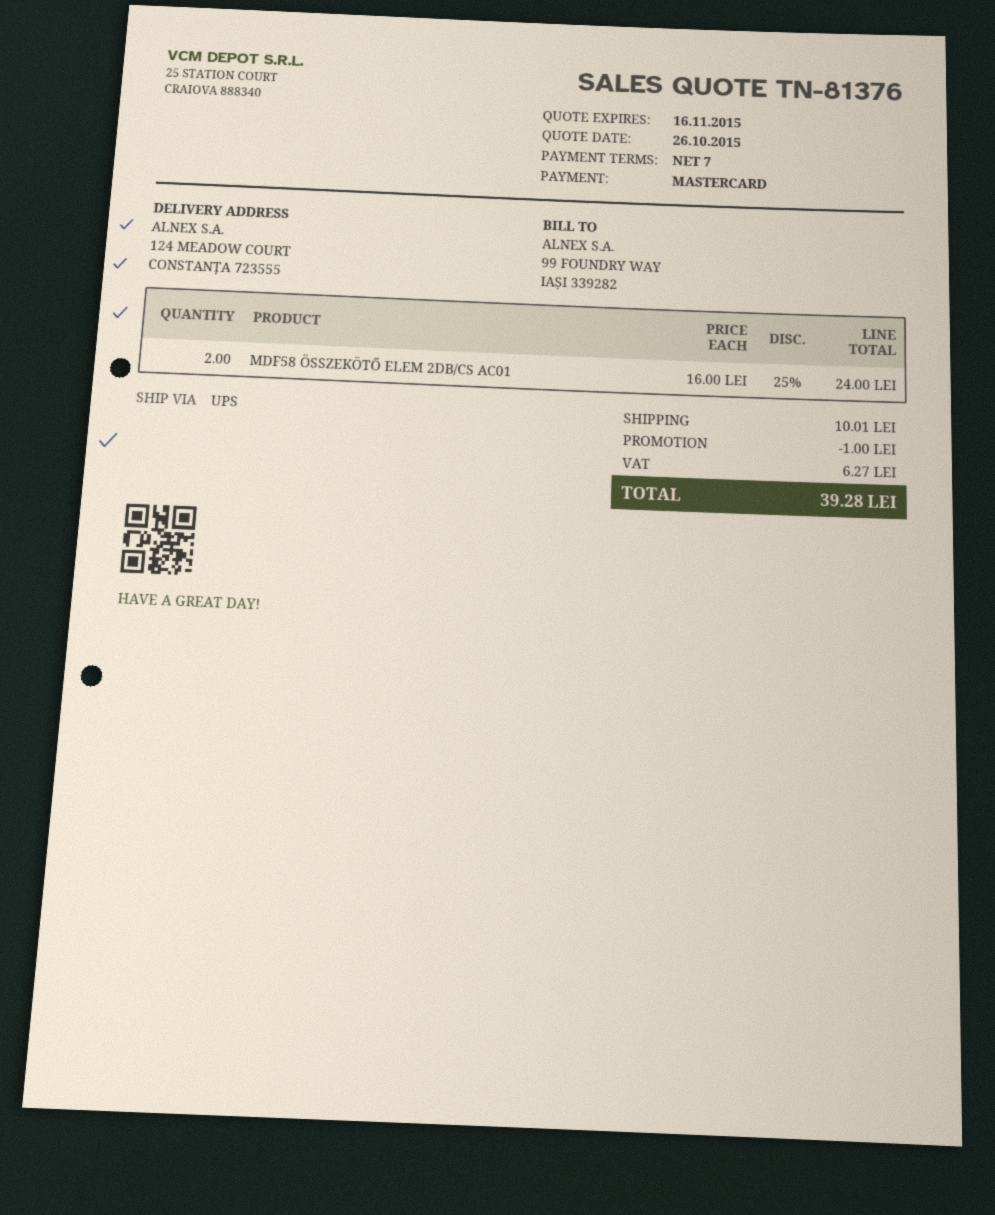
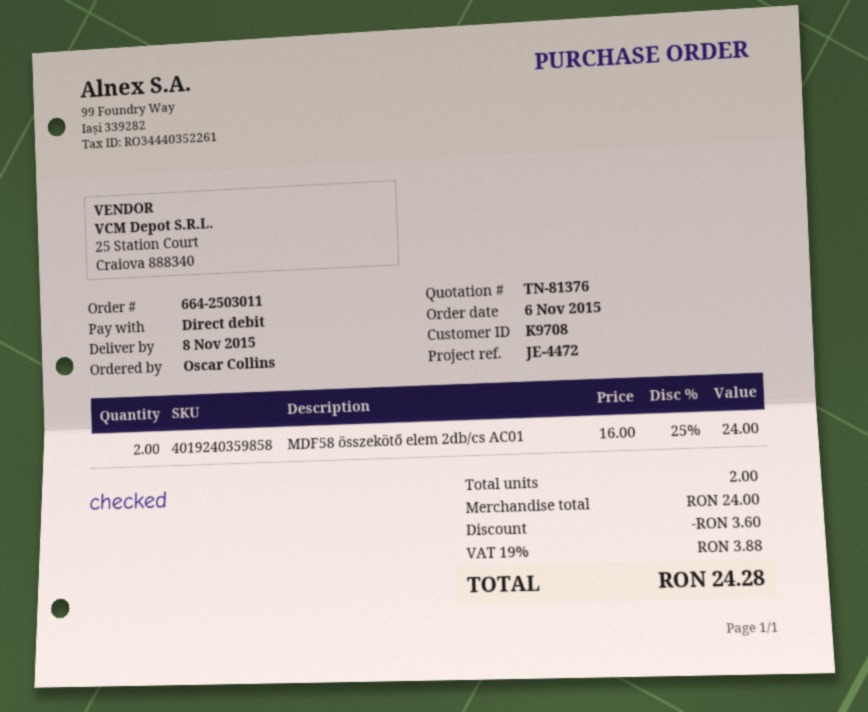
payment method: Mastercard -> direct debit
discount: 1.00 -> 3.60
shipping: 10.01 -> none
tax: 6.27 -> 3.88
total: 39.28 -> 24.28

